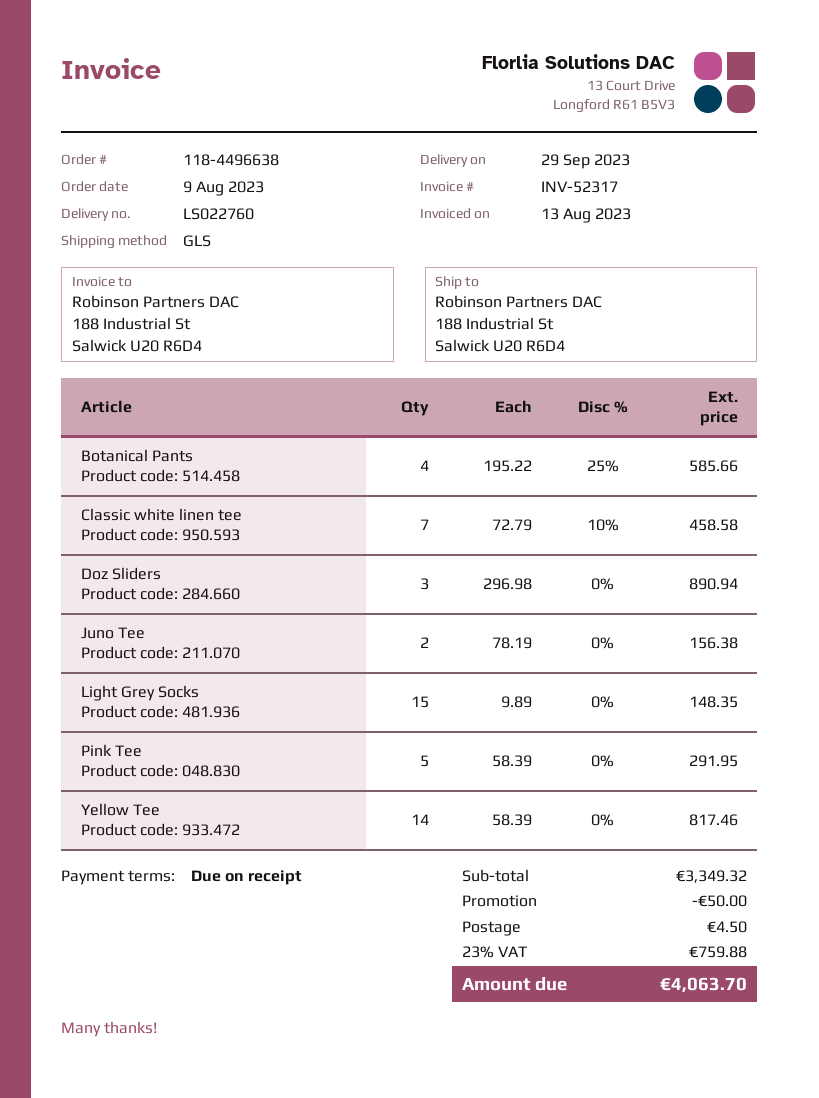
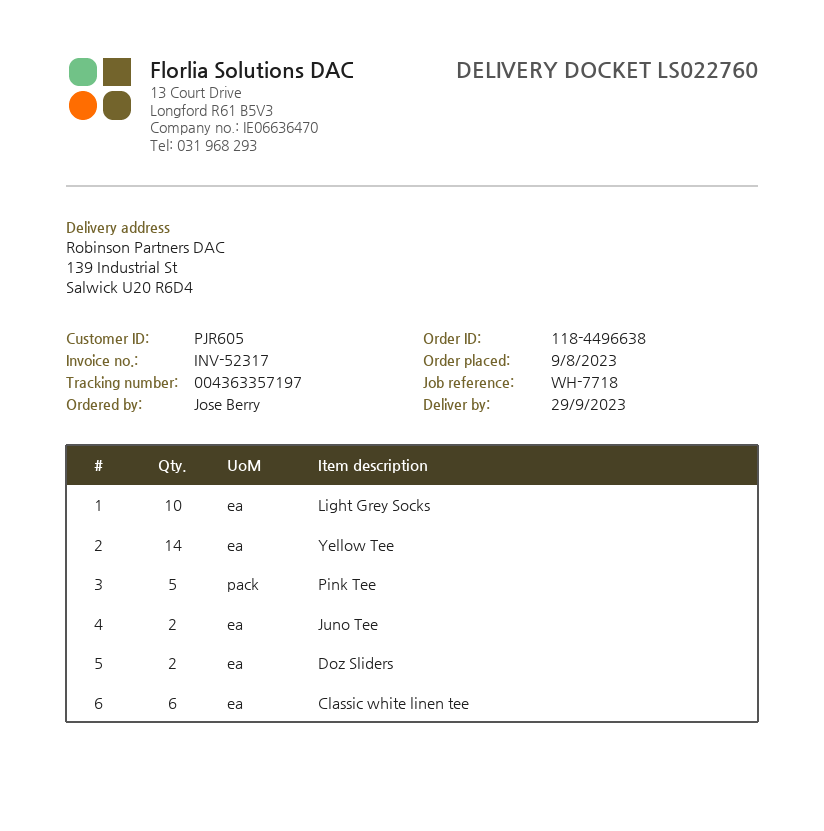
ship to: 188 Industrial St, Salwick U20 R6D4 -> 139 Industrial St, Salwick U20 R6D4
Botanical Pants: 4 -> none
Classic white linen tee: 7 -> 6
Doz Sliders: 3 -> 2
Light Grey Socks: 15 -> 10

